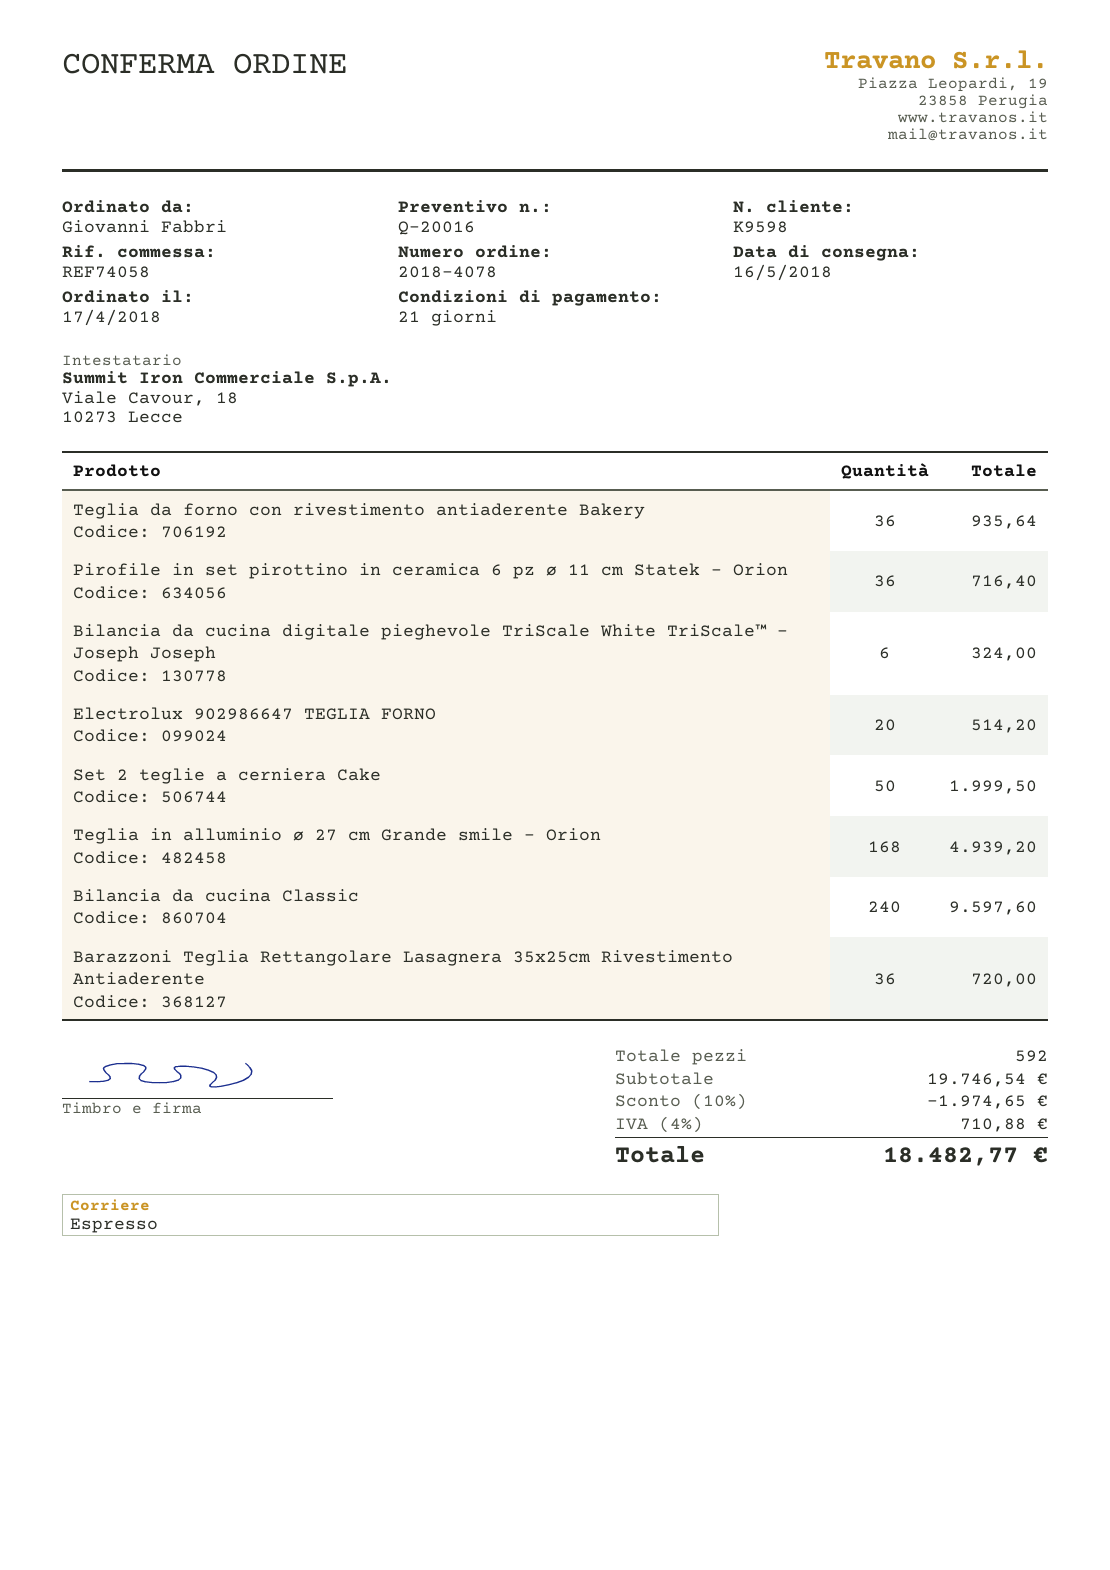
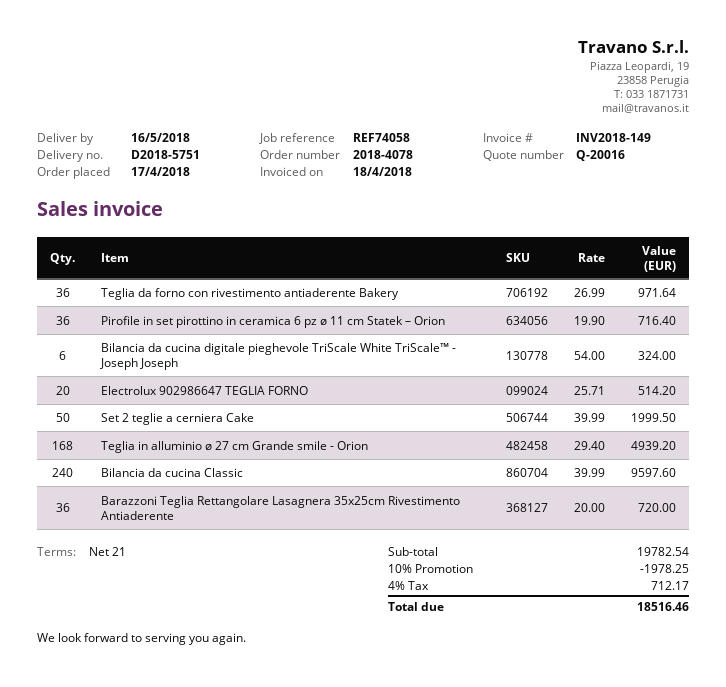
Teglia da forno con rivestimento antiaderente Bakery: 36 for 935.64 -> 36 for 971.64
subtotal: 19746.54 -> 19782.54
discount: 10% = 1974.65 -> 10% = 1978.25
tax: 4% = 710.88 -> 4% = 712.17
total: 18482.77 -> 18516.46

